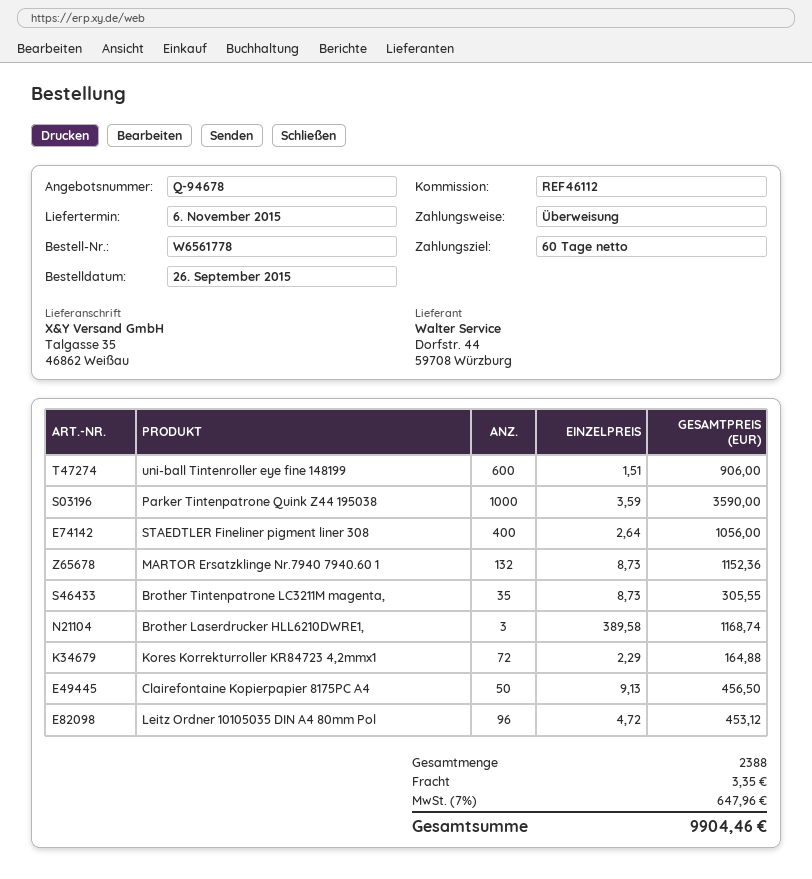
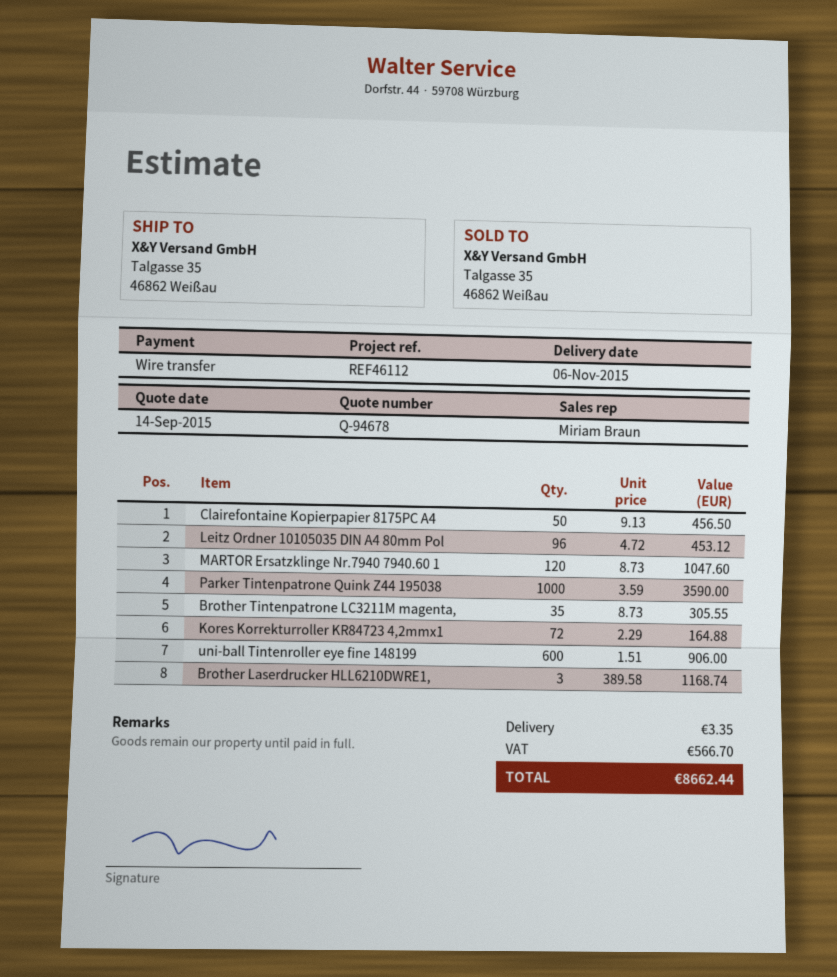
STAEDTLER Fineliner pigment liner 308: 400 x 2.64 = 1056.00 -> none
MARTOR Ersatzklinge Nr.7940 7940.60 1: 132 x 8.73 = 1152.36 -> 120 x 8.73 = 1047.60
tax: 647.96 -> 566.70
total: 9904.46 -> 8662.44

